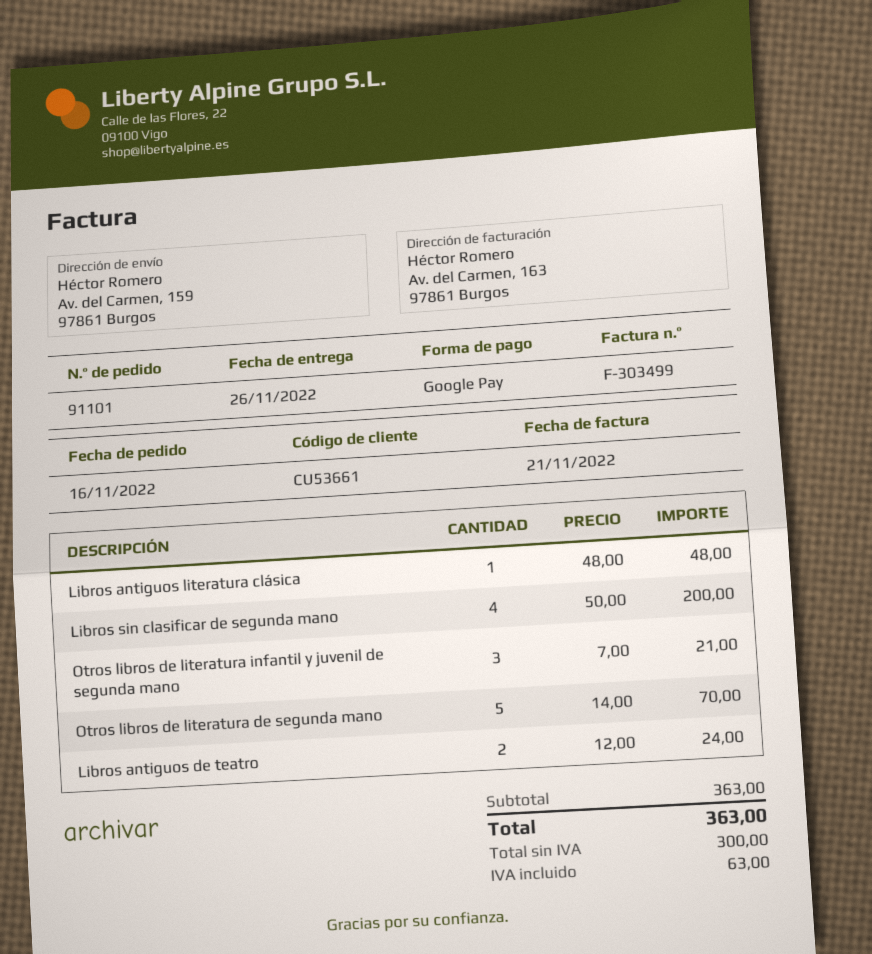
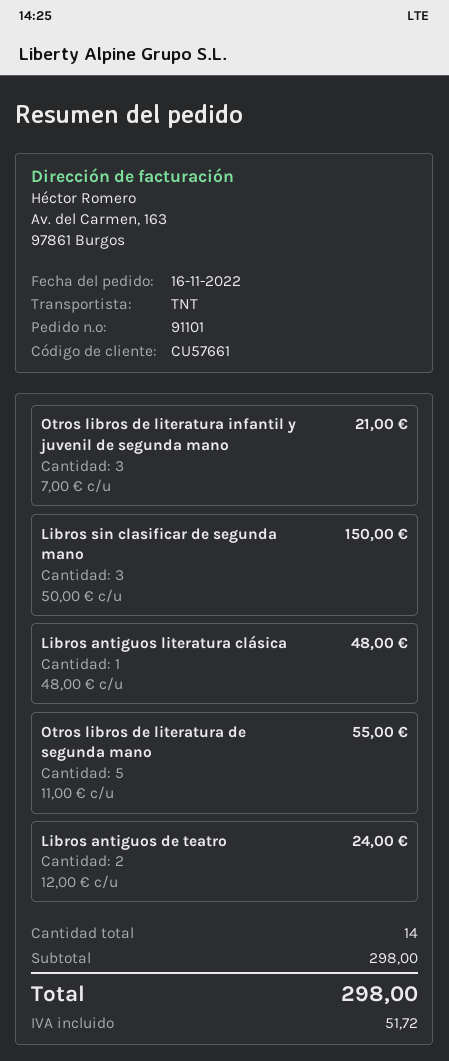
customer number: CU53661 -> CU57661
Libros sin clasificar de segunda mano: 4 x 50.00 = 200.00 -> 3 x 50.00 = 150.00
Otros libros de literatura de segunda mano: 5 x 14.00 = 70.00 -> 5 x 11.00 = 55.00
subtotal: 363.00 -> 298.00
tax: 63.00 -> 51.72
total: 363.00 -> 298.00

